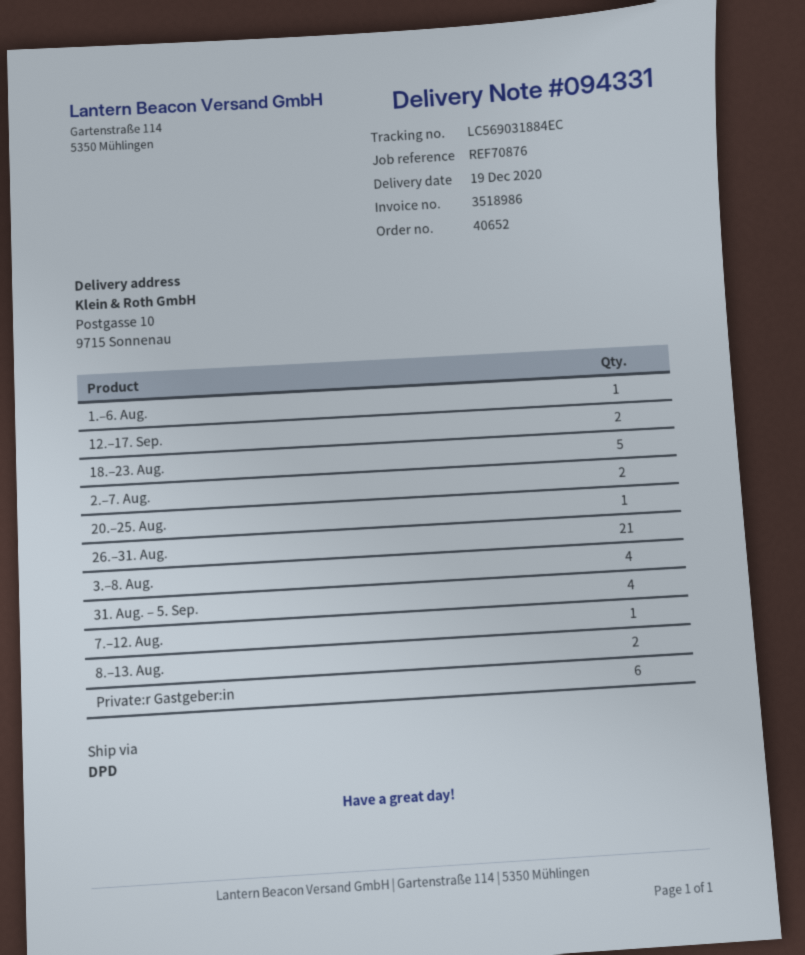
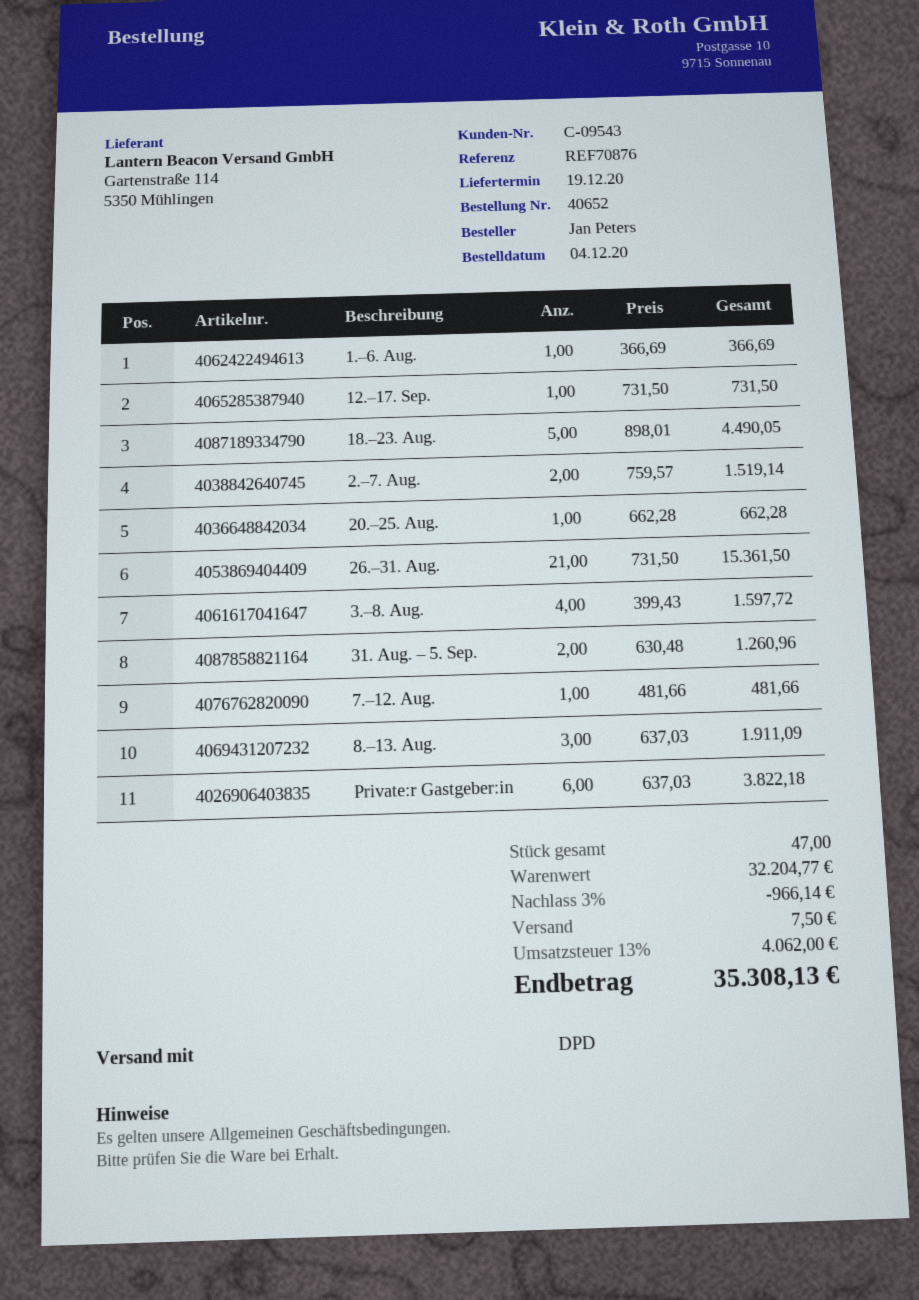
12.–17. Sep.: 2 -> 1
31. Aug. – 5. Sep.: 4 -> 2
8.–13. Aug.: 2 -> 3

